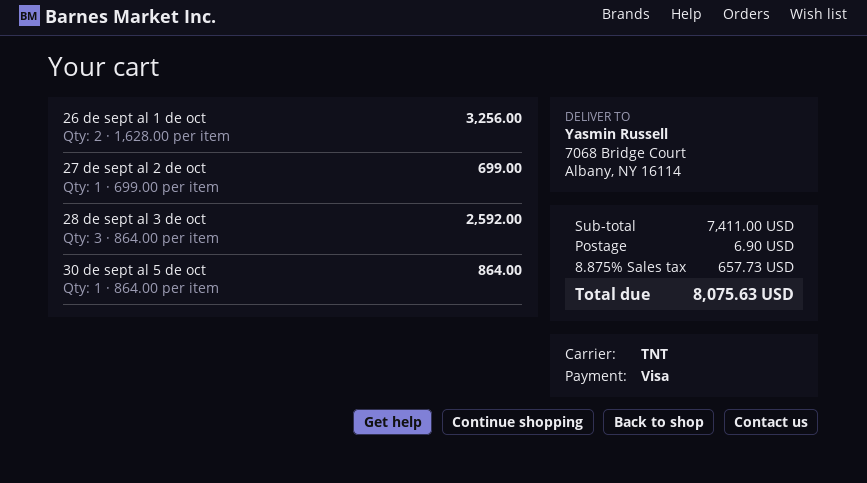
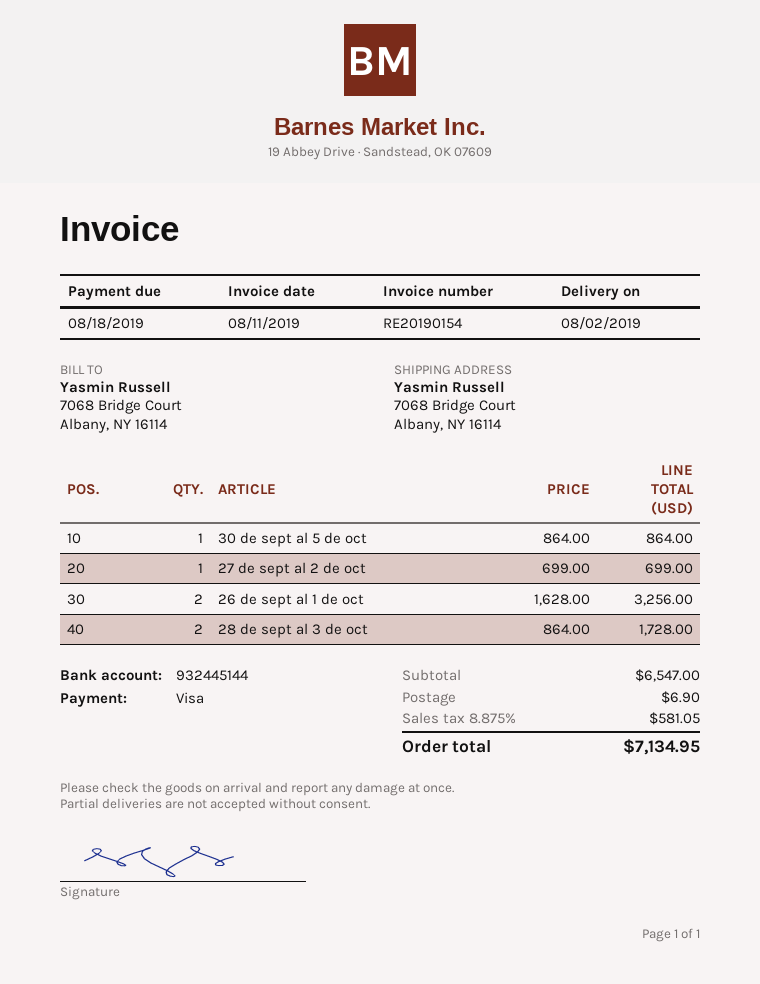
28 de sept al 3 de oct: 3 x 864.00 = 2592.00 -> 2 x 864.00 = 1728.00
subtotal: 7411.00 -> 6547.00
tax: 8.875% = 657.73 -> 8.875% = 581.05
total: 8075.63 -> 7134.95

